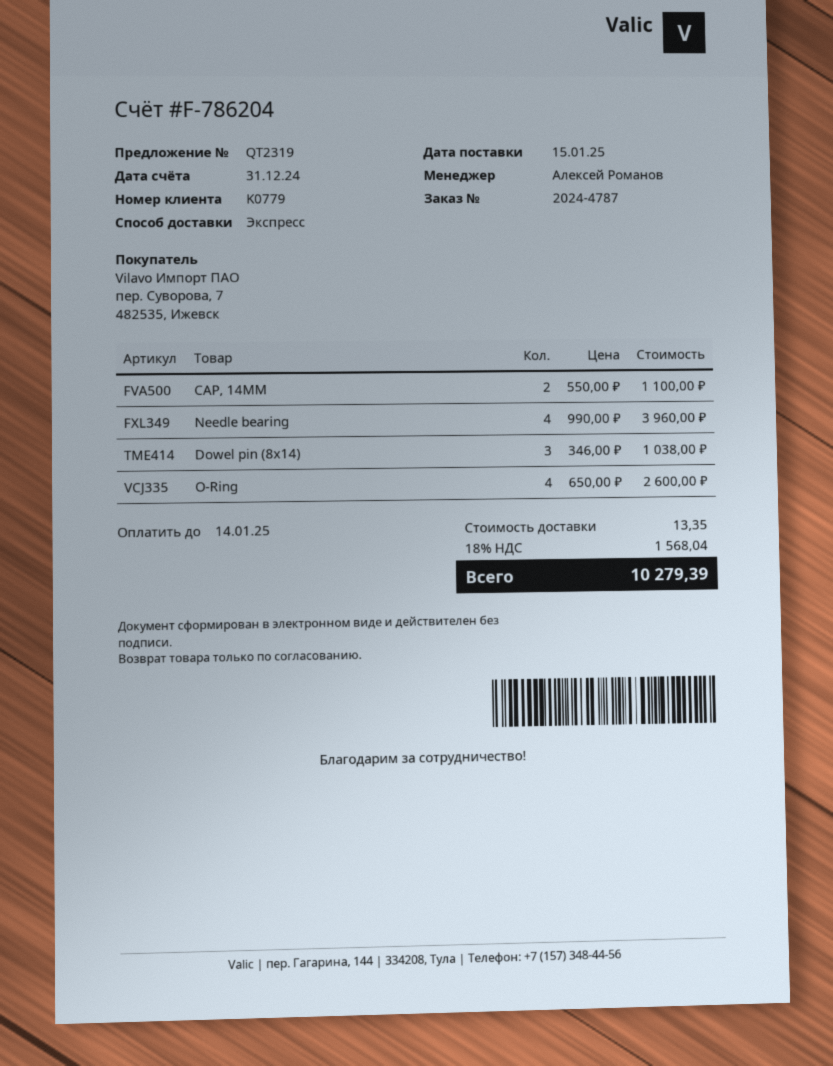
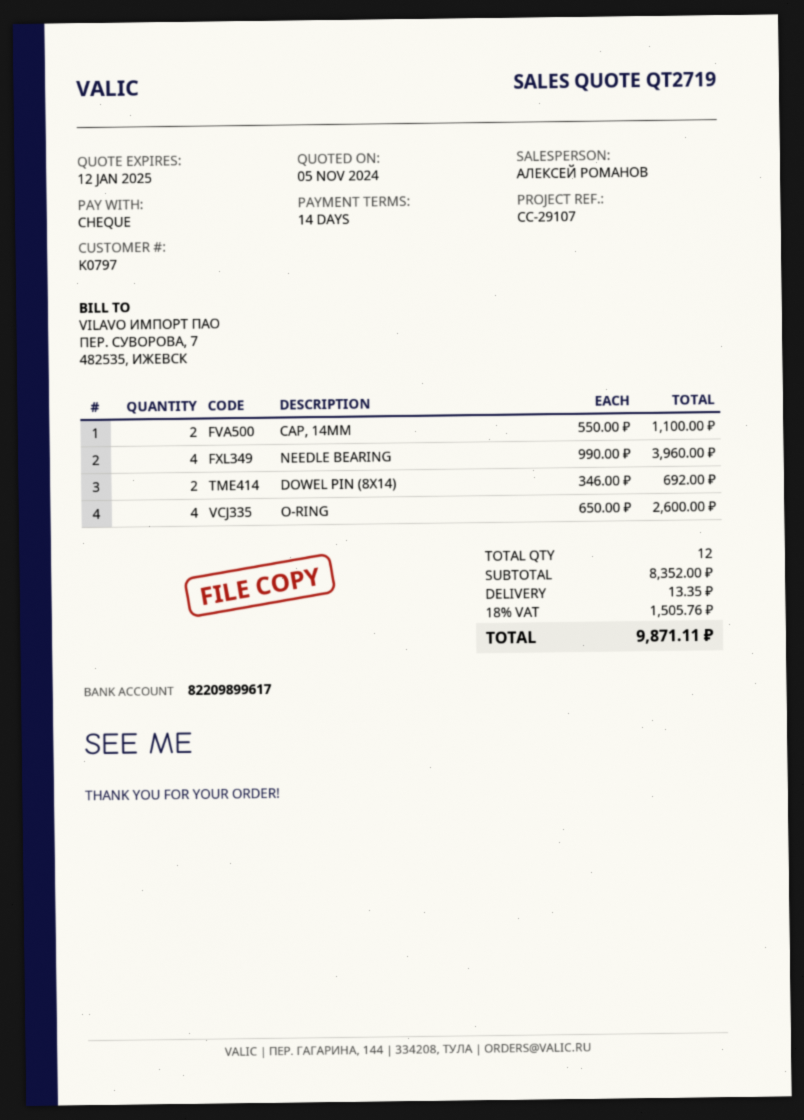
quote number: QT2319 -> QT2719
customer number: K0779 -> K0797
Dowel pin (8x14): 3 x 346.00 = 1038.00 -> 2 x 346.00 = 692.00
tax: 18% = 1568.04 -> 18% = 1505.76
total: 10279.39 -> 9871.11

